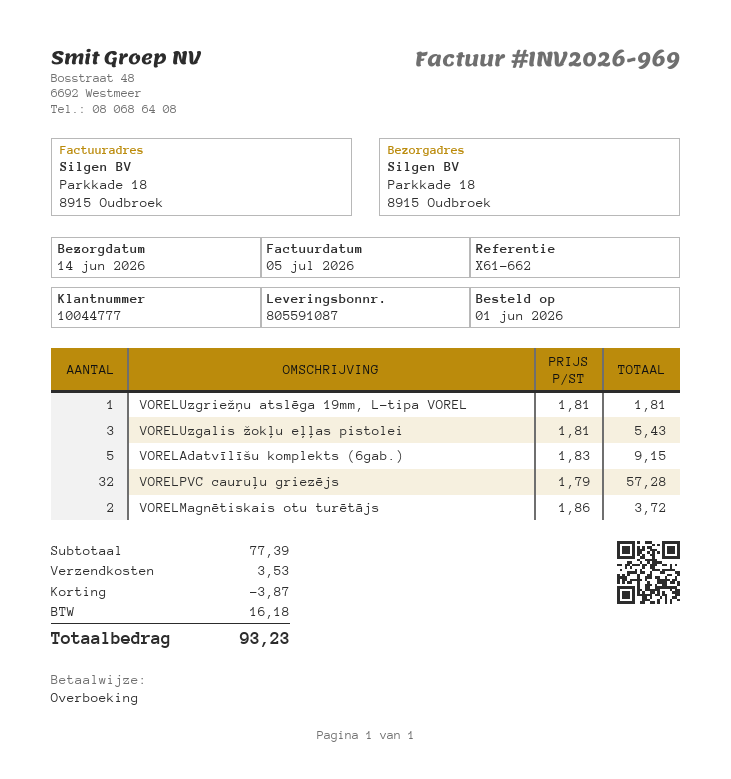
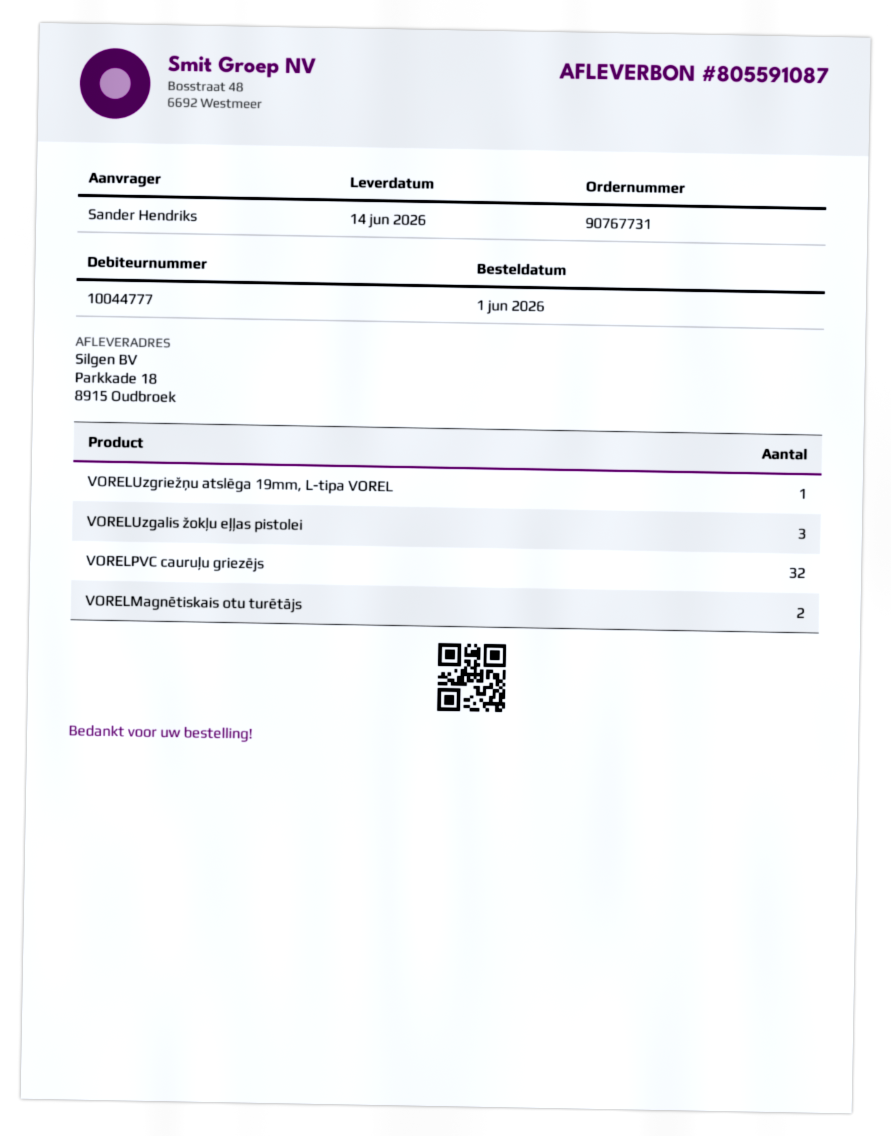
VORELAdatvīlīšu komplekts (6gab.): 5 -> none

